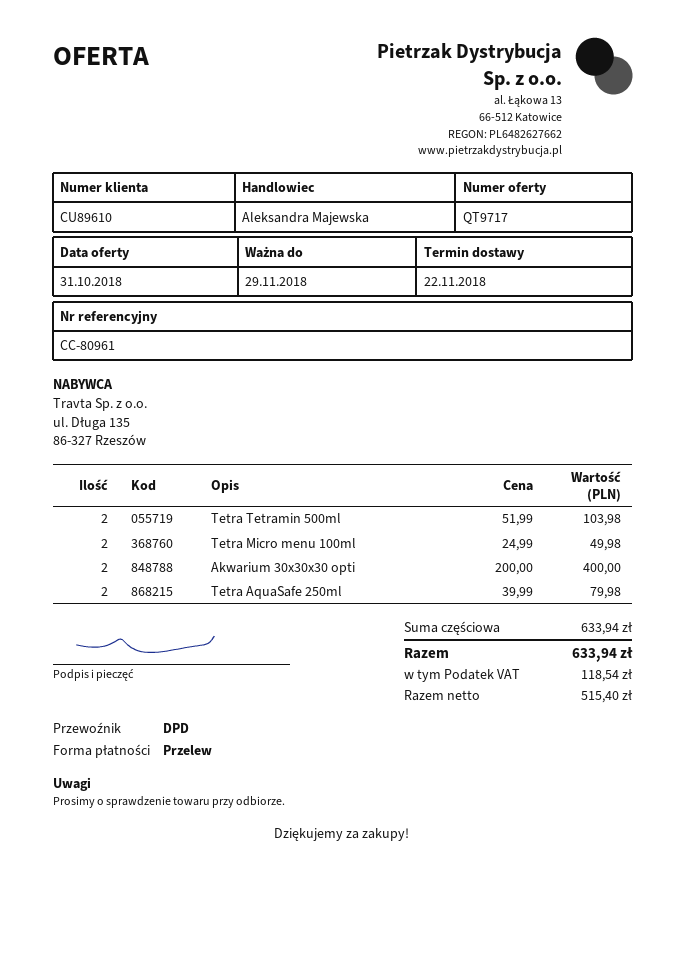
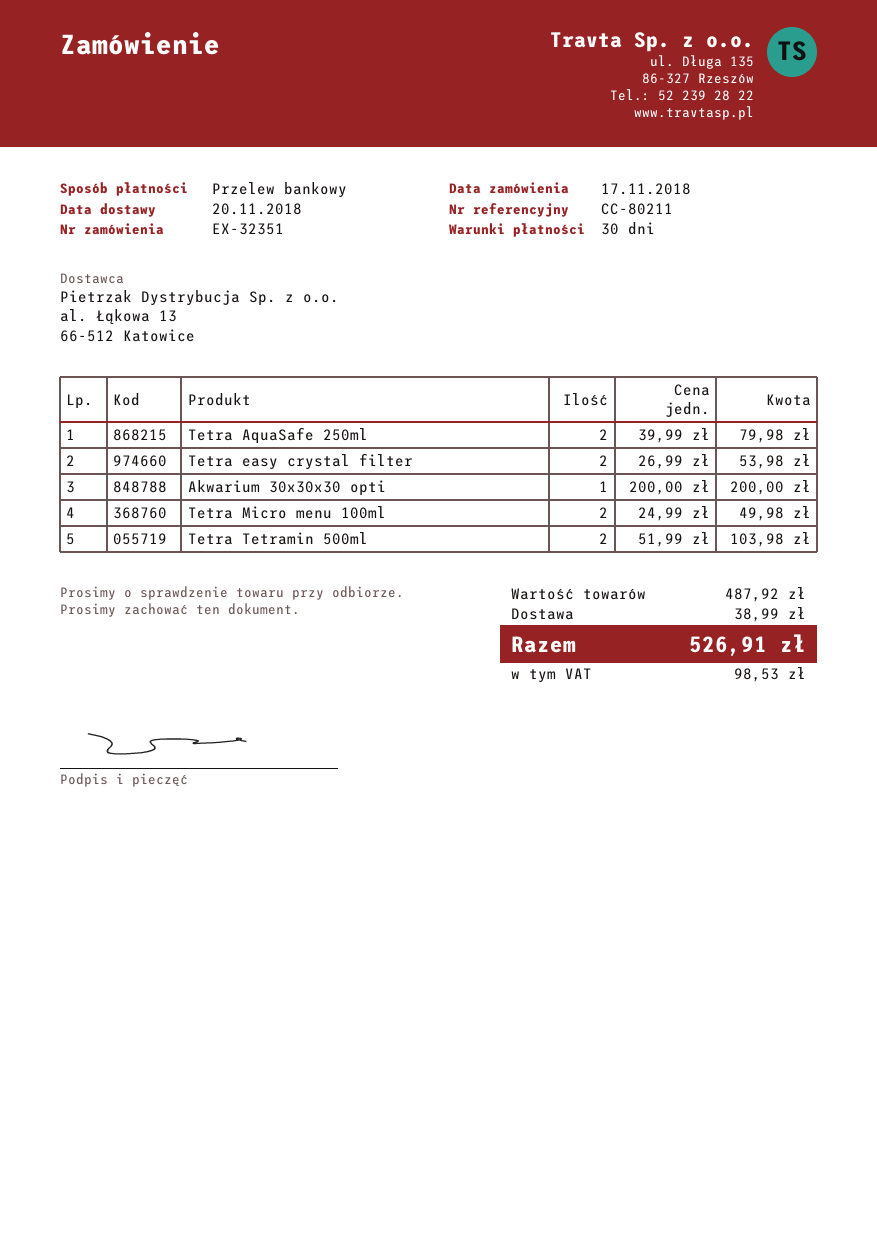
delivery date: 2018-11-22 -> 2018-11-20
reference: CC-80961 -> CC-80211
Akwarium 30x30x30 opti: 2 x 200.00 = 400.00 -> 1 x 200.00 = 200.00
Tetra easy crystal filter: none -> 2 x 26.99 = 53.98
subtotal: 633.94 -> 487.92
shipping: none -> 38.99
tax: 118.54 -> 98.53
total: 633.94 -> 526.91

